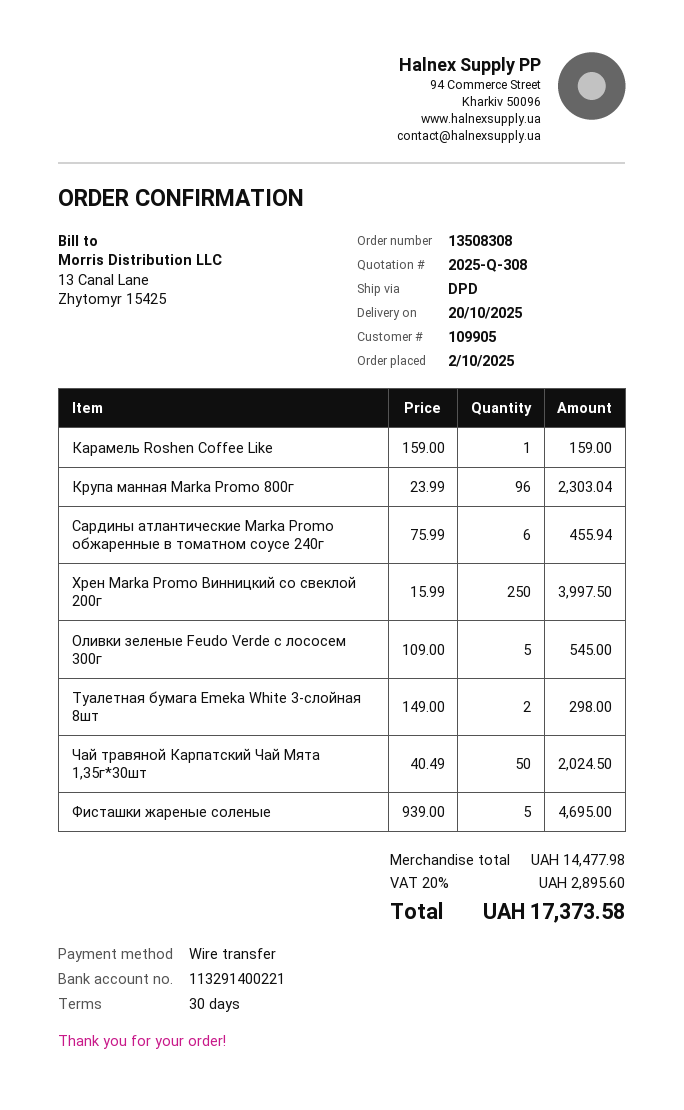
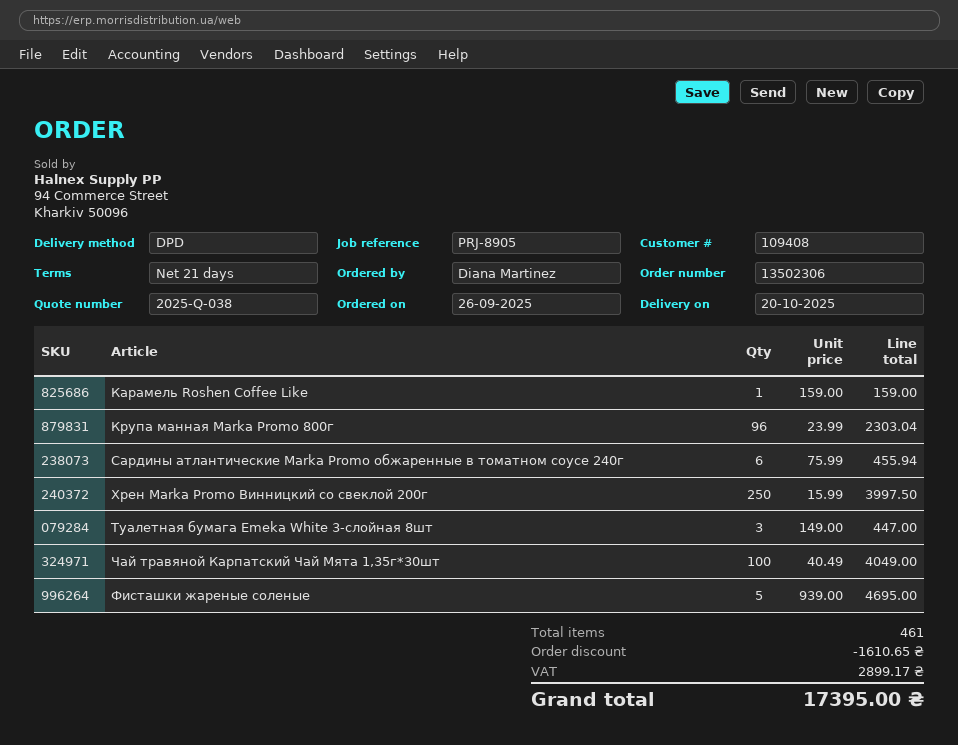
quote number: 2025-Q-308 -> 2025-Q-038
order number: 13508308 -> 13502306
order date: 2025-10-02 -> 2025-09-26
payment terms: 30 days -> 21 days
customer number: 109905 -> 109408
Оливки зеленые Feudo Verde с лососем 300г: 5 x 109.00 = 545.00 -> none
Туалетная бумага Emeka White 3-слойная 8шт: 2 x 149.00 = 298.00 -> 3 x 149.00 = 447.00
Чай травяной Карпатский Чай Мята 1,35г*30шт: 50 x 40.49 = 2024.50 -> 100 x 40.49 = 4049.00
discount: none -> 1610.65
tax: 2895.60 -> 2899.17
total: 17373.58 -> 17395.00

